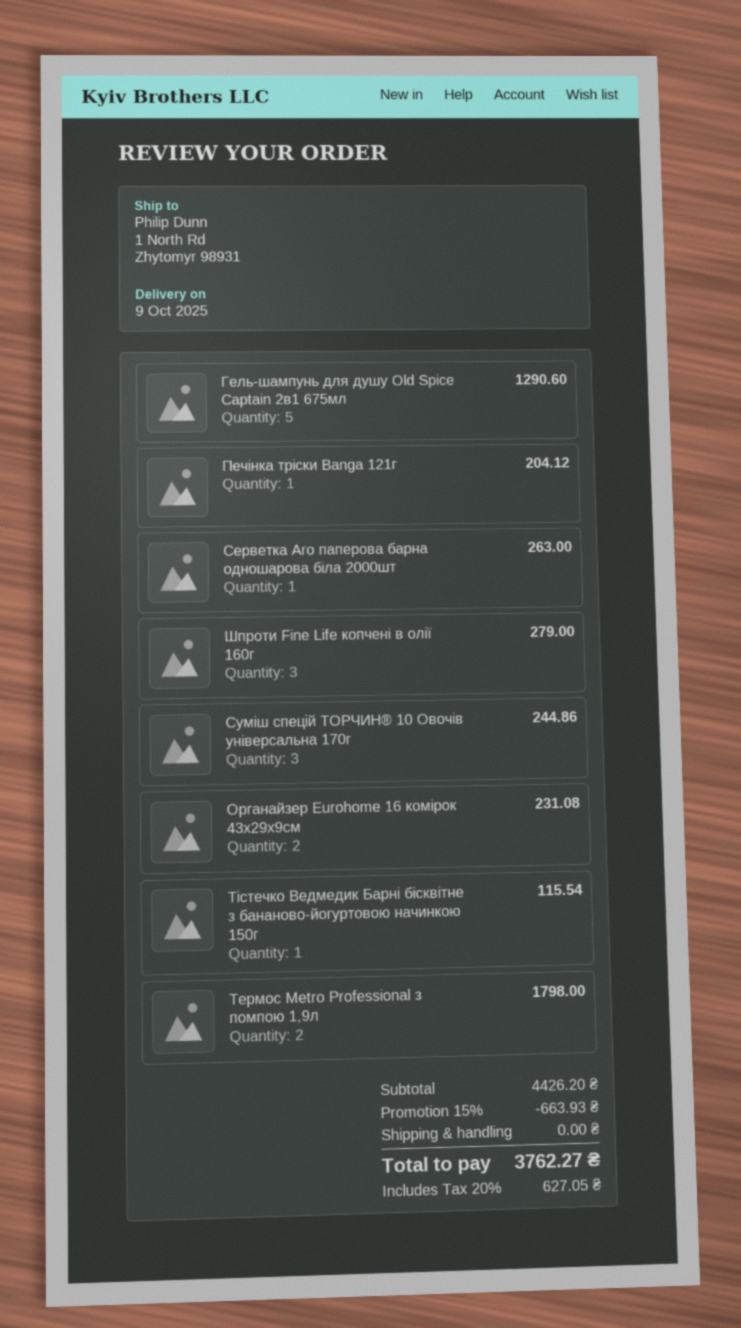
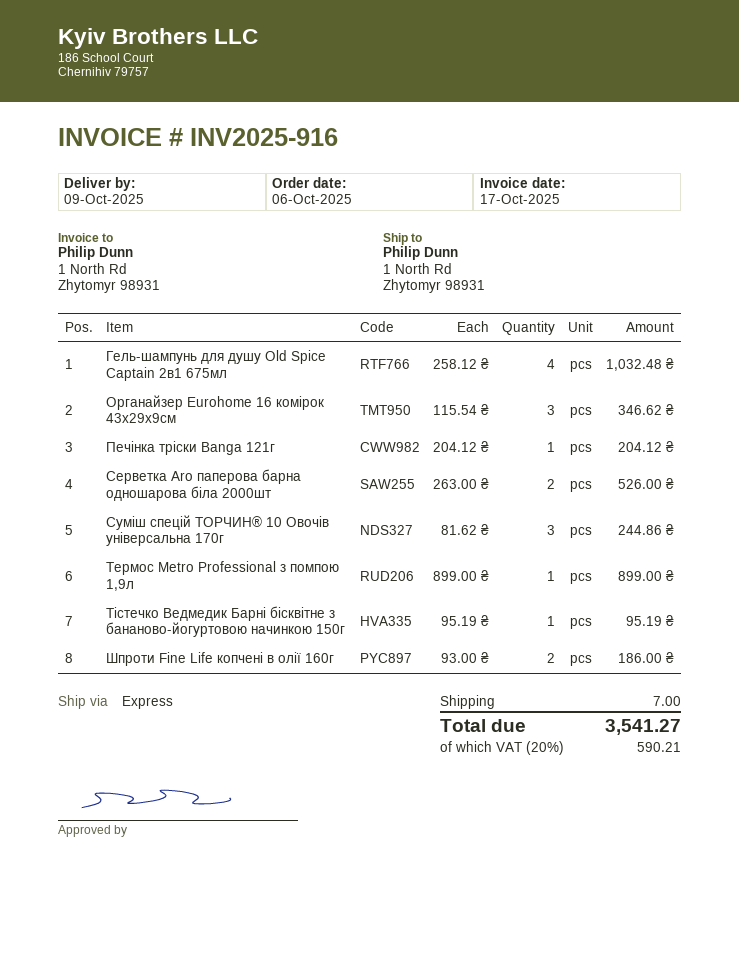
Гель-шампунь для душу Old Spice Captain 2в1 675мл: 5 for 1290.60 -> 4 for 1032.48
Серветка Aro паперова барна одношарова біла 2000шт: 1 for 263.00 -> 2 for 526.00
Шпроти Fine Life копчені в олії 160г: 3 for 279.00 -> 2 for 186.00
Органайзер Eurohome 16 комірок 43х29х9см: 2 for 231.08 -> 3 for 346.62
Тістечко Ведмедик Барні бісквітне з бананово-йогуртовою начинкою 150г: 1 for 115.54 -> 1 for 95.19
Термос Metro Professional з помпою 1,9л: 2 for 1798.00 -> 1 for 899.00
discount: 15% = 663.93 -> none
shipping: 0.00 -> 7.00
tax: 20% = 627.05 -> 20% = 590.21
total: 3762.27 -> 3541.27

